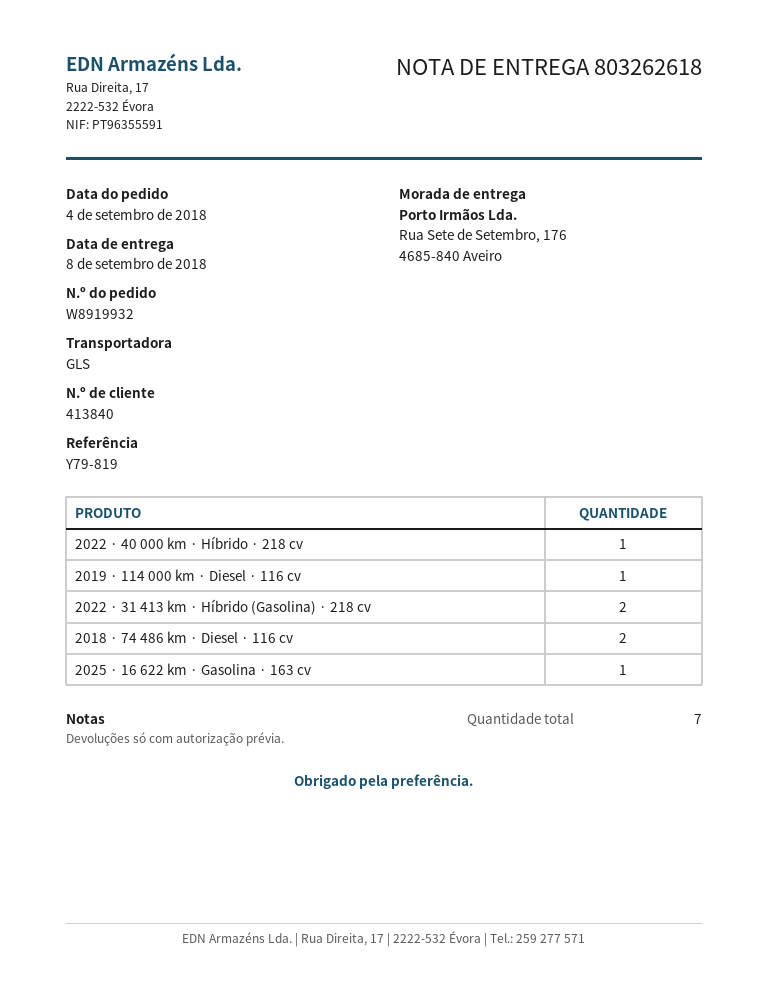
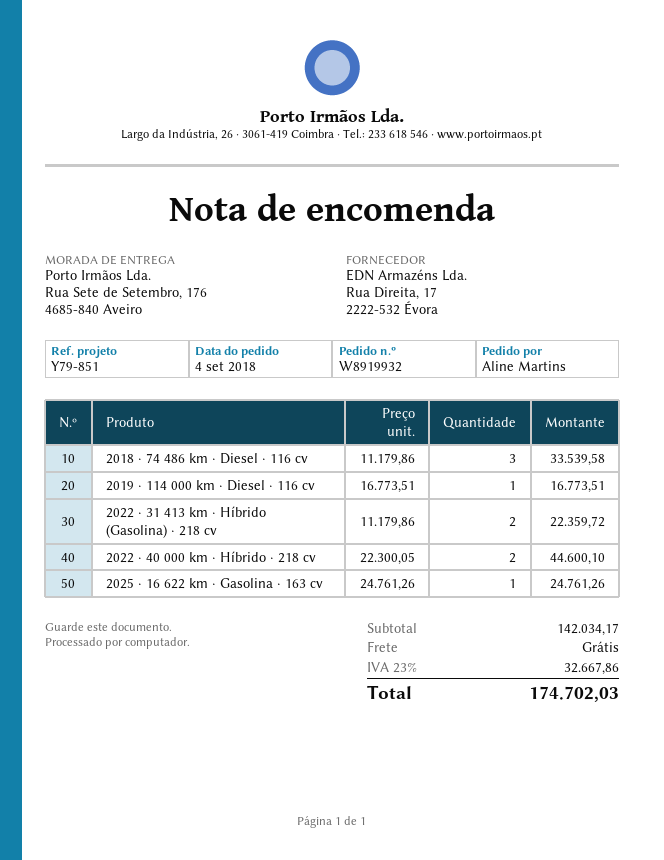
reference: Y79-819 -> Y79-851
2022 · 40 000 km · Híbrido · 218 cv: 1 -> 2
2018 · 74 486 km · Diesel · 116 cv: 2 -> 3

